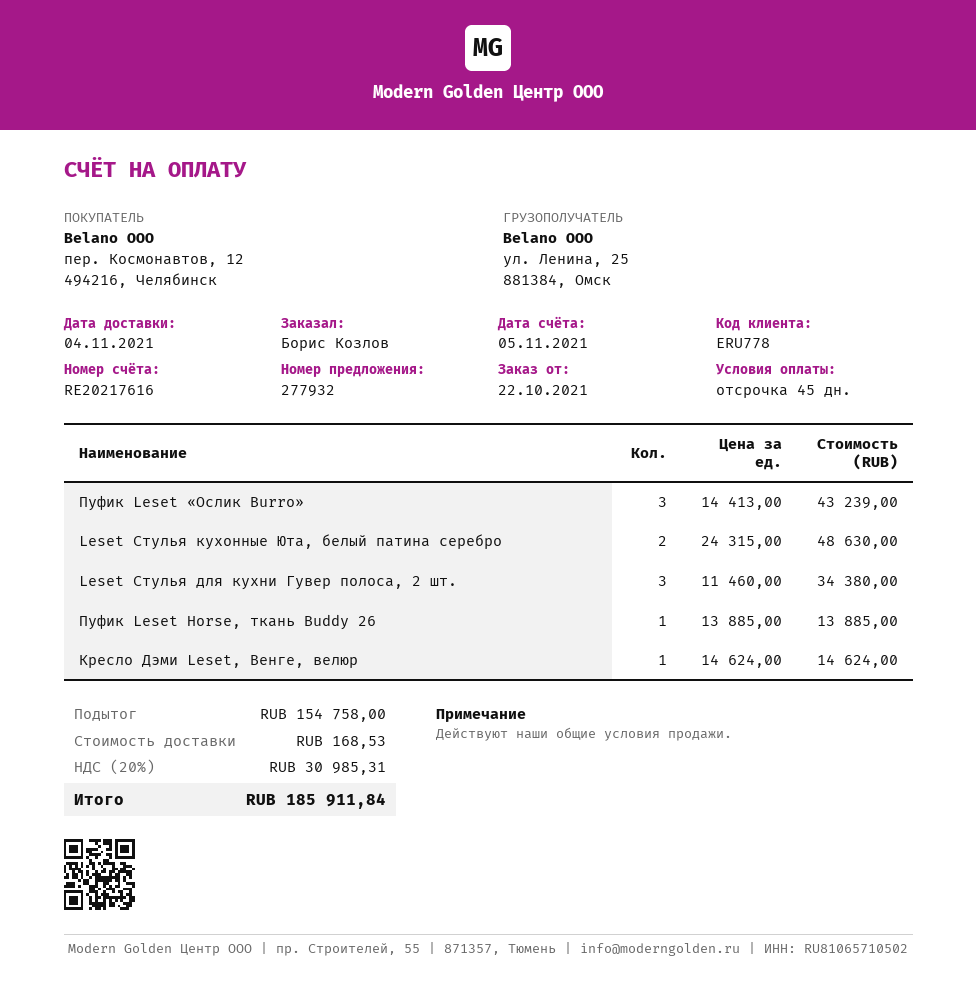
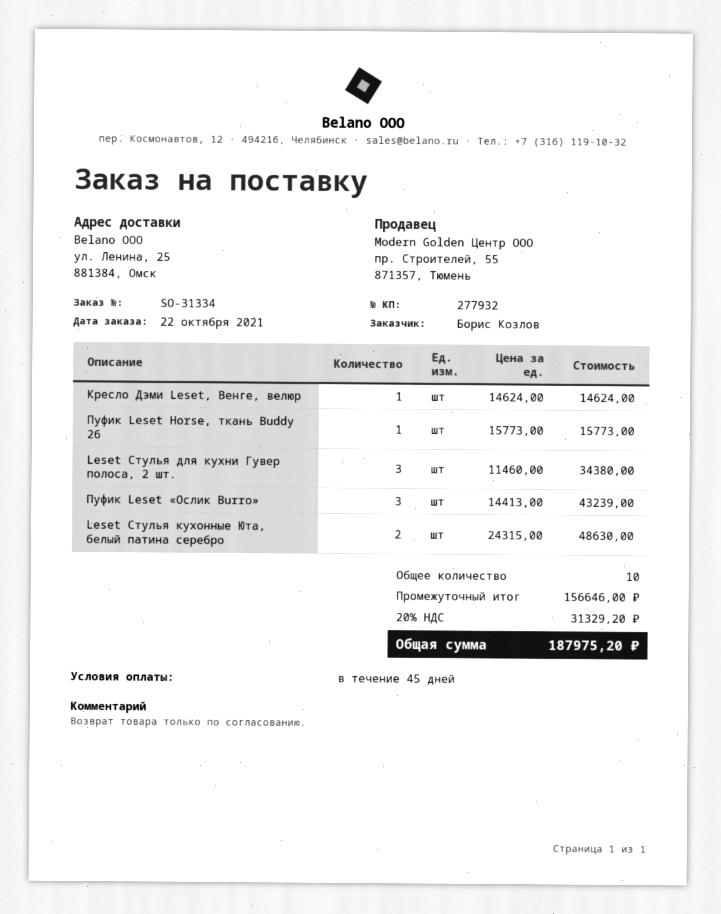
Пуфик Leset Horse, ткань Buddy 26: 1 x 13885.00 = 13885.00 -> 1 x 15773.00 = 15773.00
subtotal: 154758.00 -> 156646.00
shipping: 168.53 -> none
tax: 20% = 30985.31 -> 20% = 31329.20
total: 185911.84 -> 187975.20

